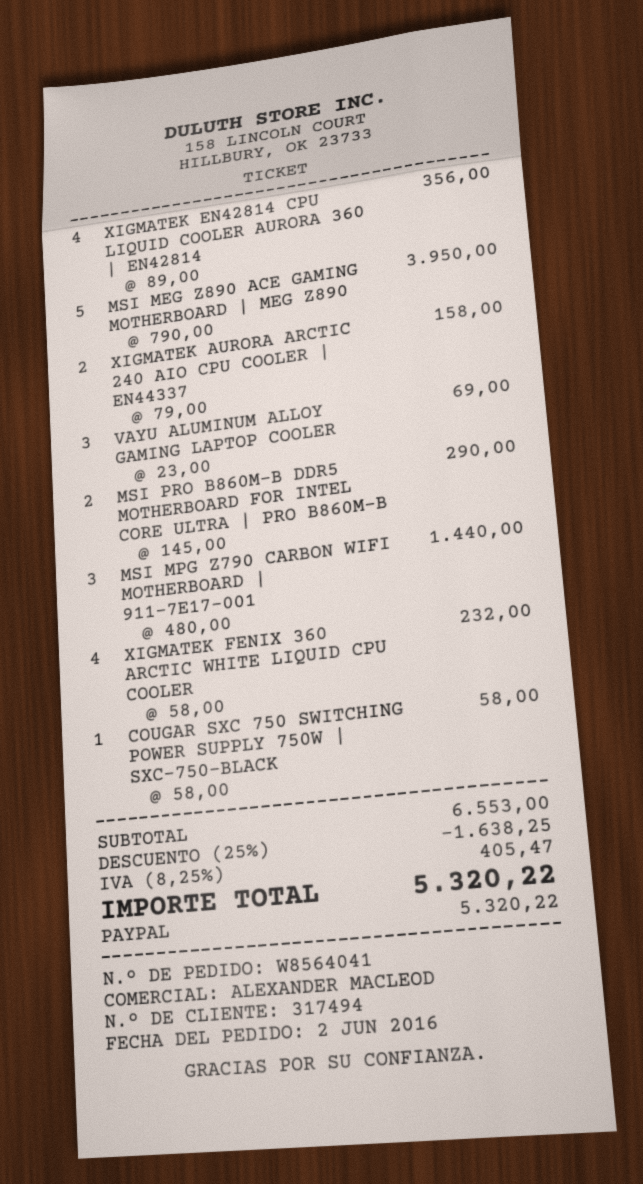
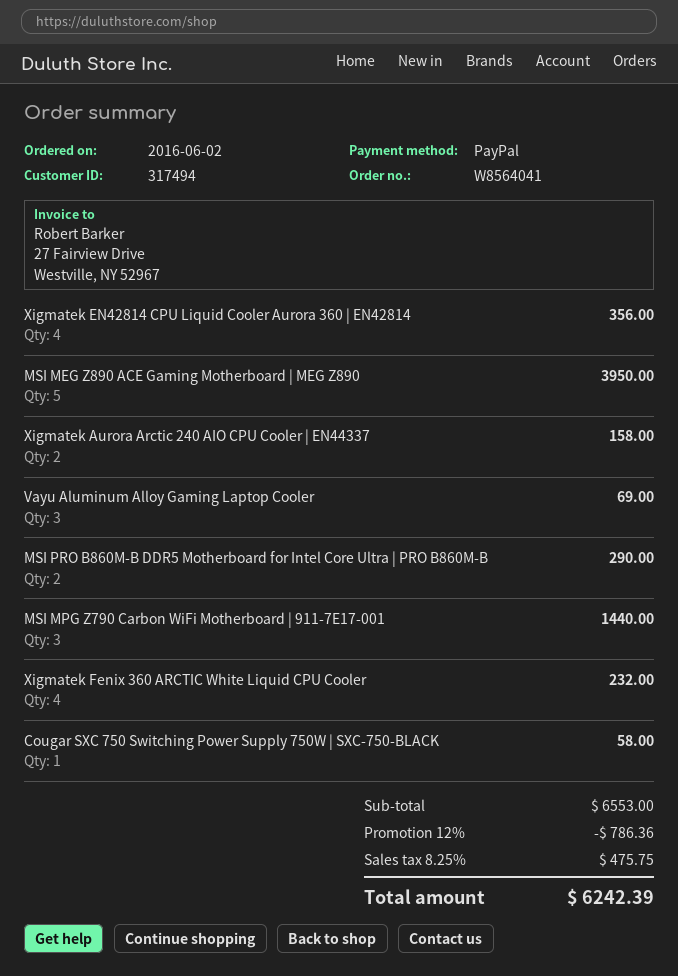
discount: 25% = 1638.25 -> 12% = 786.36
tax: 8.25% = 405.47 -> 8.25% = 475.75
total: 5320.22 -> 6242.39

